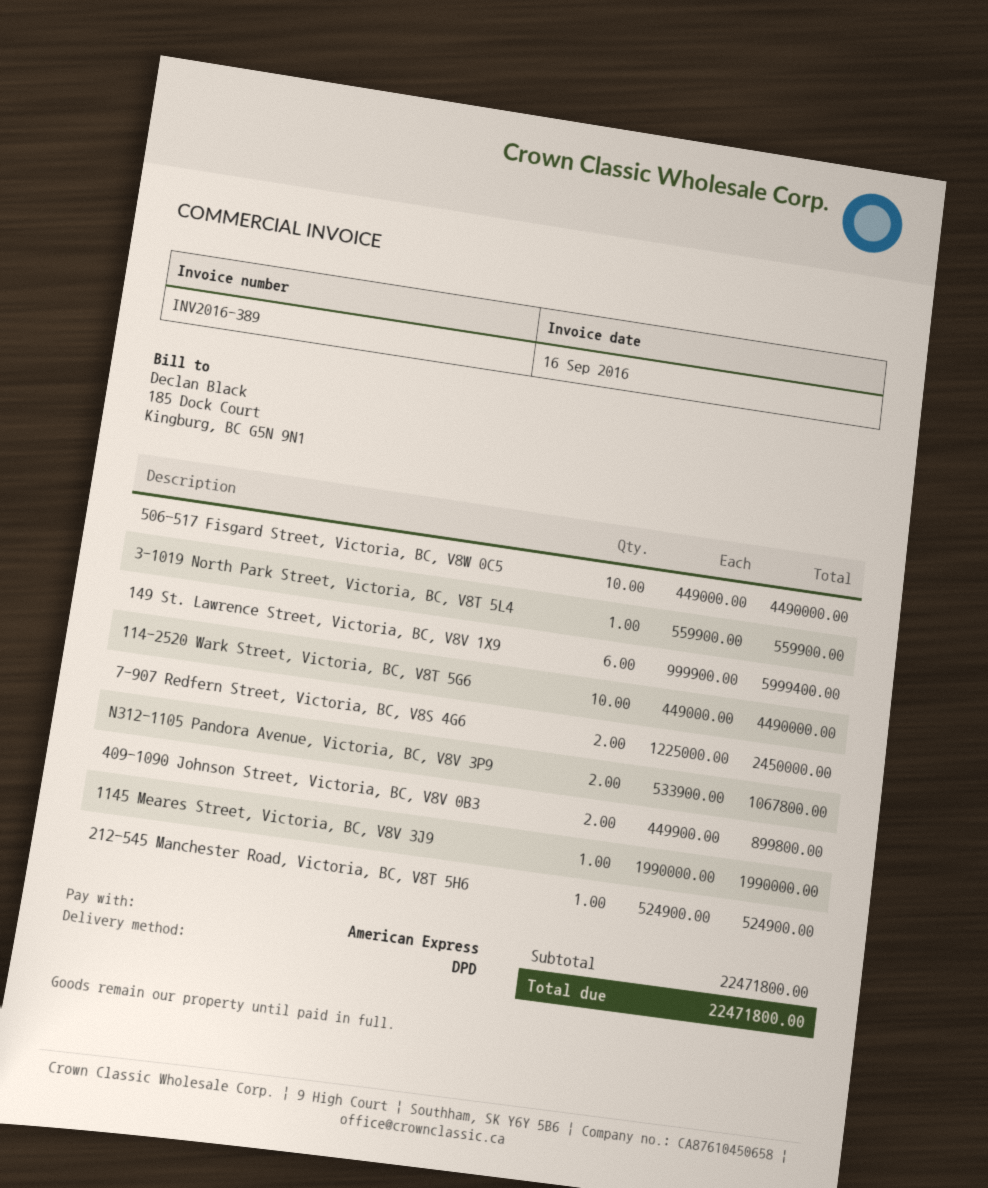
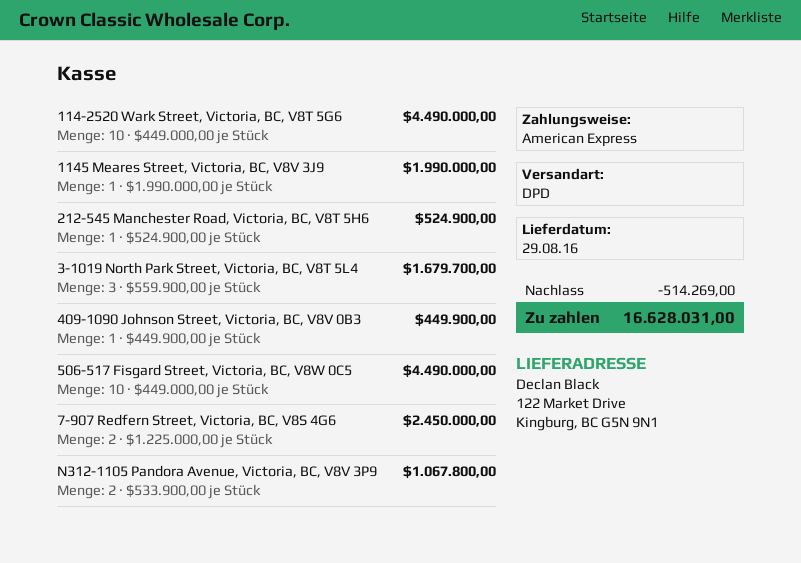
3-1019 North Park Street, Victoria, BC, V8T 5L4: 1 x 559900.00 = 559900.00 -> 3 x 559900.00 = 1679700.00
149 St. Lawrence Street, Victoria, BC, V8V 1X9: 6 x 999900.00 = 5999400.00 -> none
409-1090 Johnson Street, Victoria, BC, V8V 0B3: 2 x 449900.00 = 899800.00 -> 1 x 449900.00 = 449900.00
discount: none -> 514269.00
total: 22471800.00 -> 16628031.00

